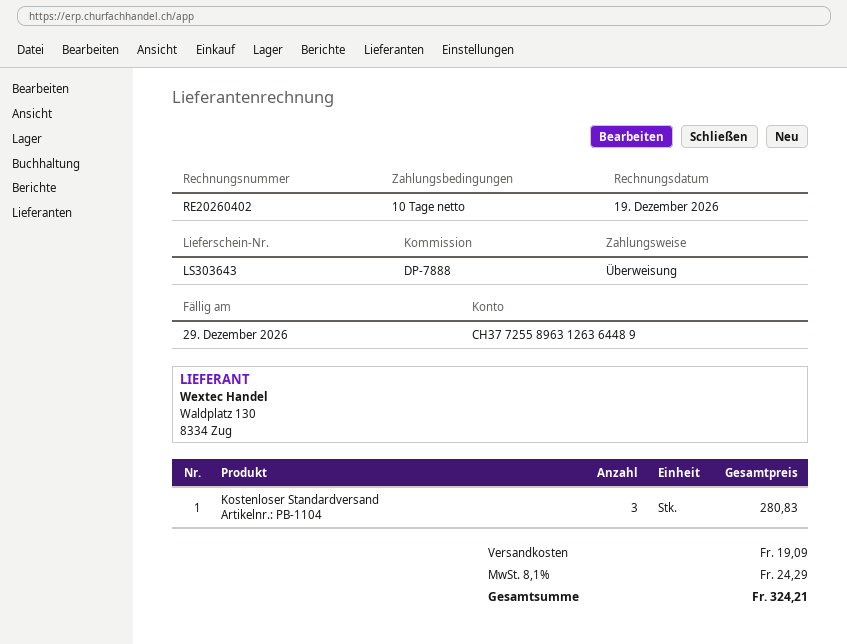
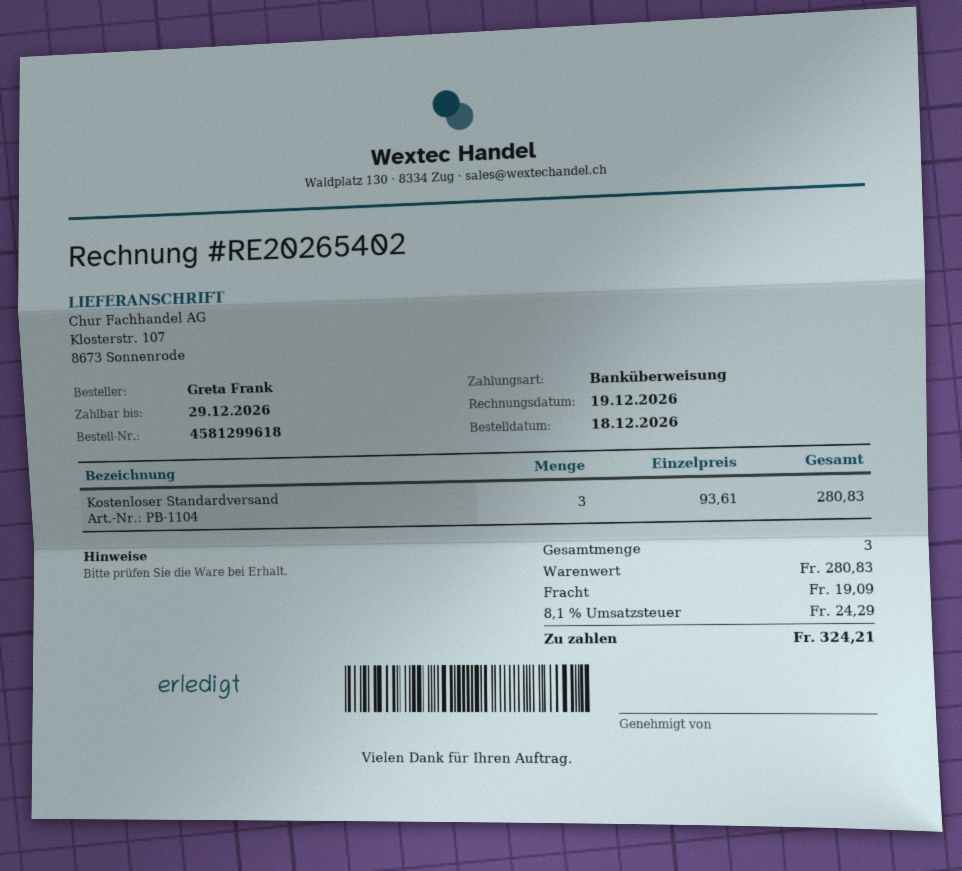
invoice number: RE20260402 -> RE20265402

